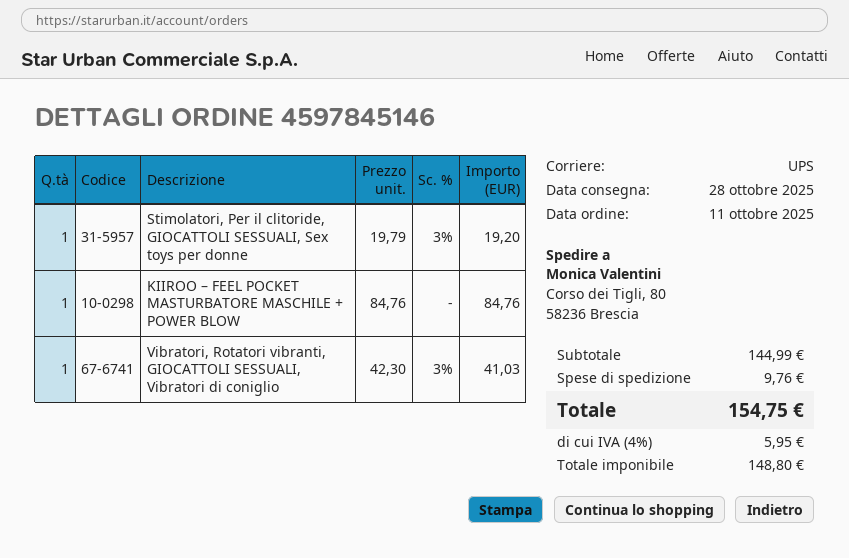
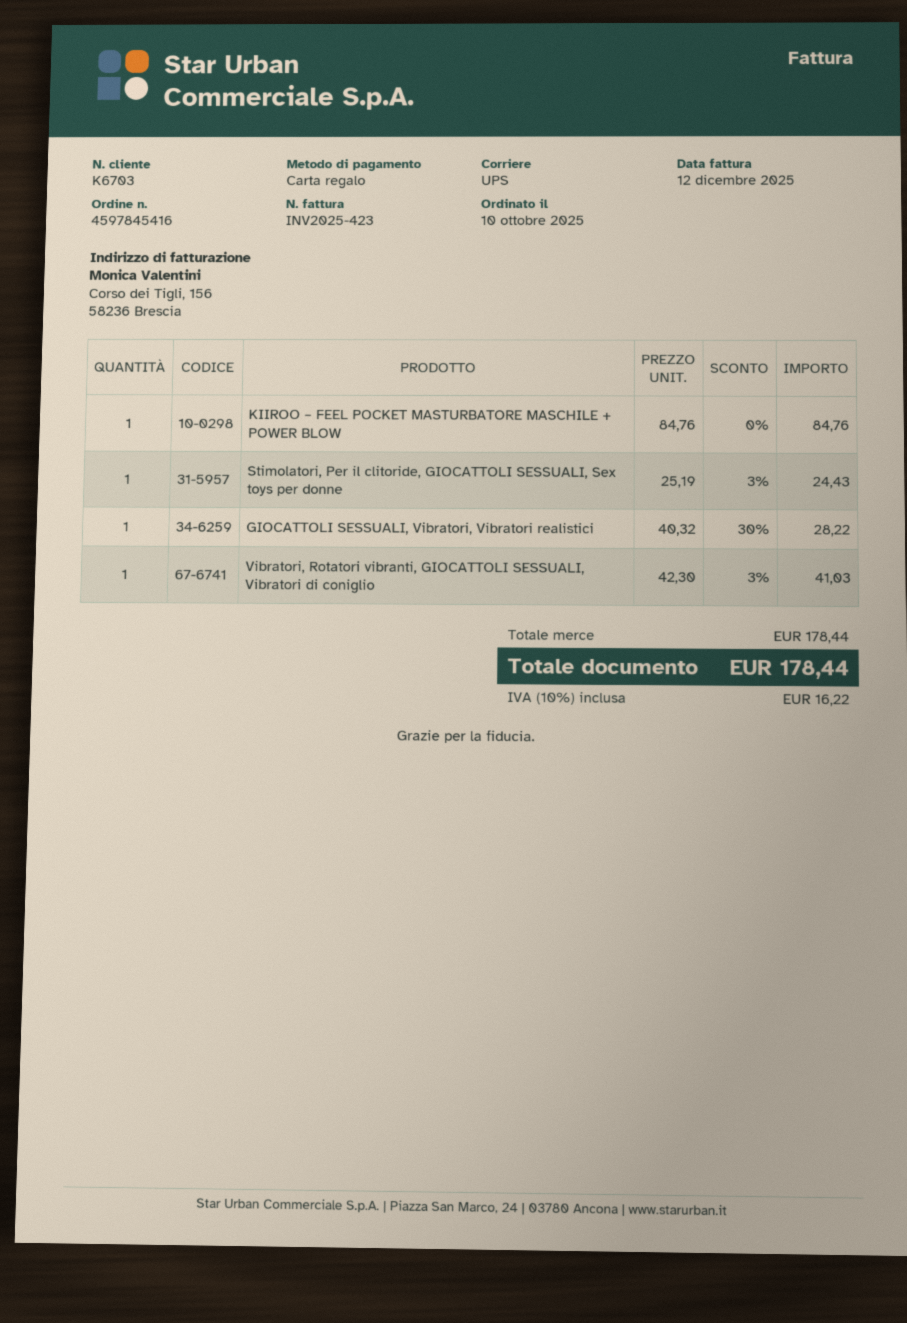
order number: 4597845146 -> 4597845416
order date: 2025-10-11 -> 2025-10-10
Stimolatori, Per il clitoride, GIOCATTOLI SESSUALI, Sex toys per donne: 1 x 19.79 - 3% = 19.20 -> 1 x 25.19 - 3% = 24.43
GIOCATTOLI SESSUALI, Vibratori, Vibratori realistici: none -> 1 x 40.32 - 30% = 28.22
subtotal: 144.99 -> 178.44
shipping: 9.76 -> none
tax: 4% = 5.95 -> 10% = 16.22
total: 154.75 -> 178.44

